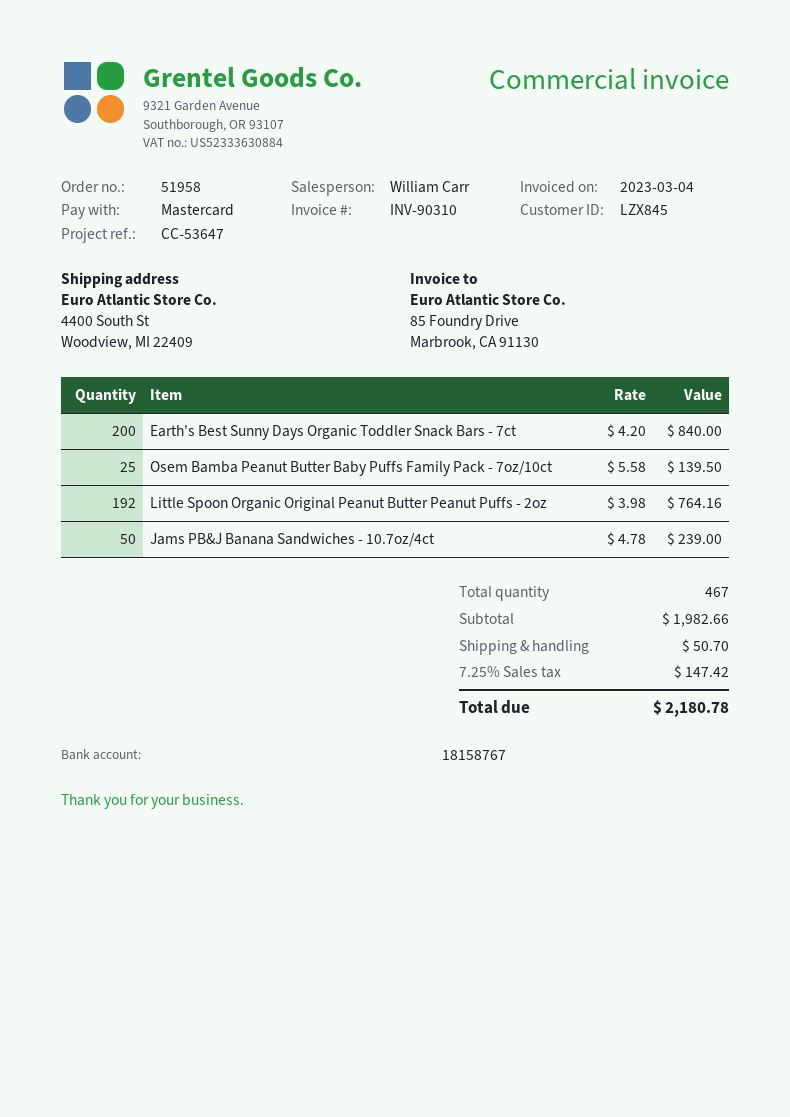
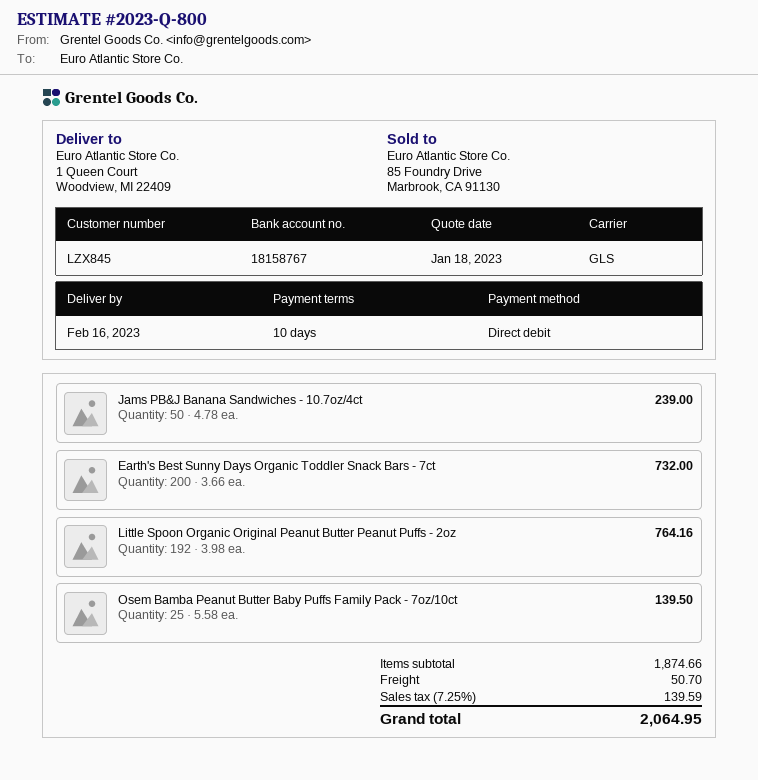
payment method: Mastercard -> direct debit
ship to: 4400 South St, Woodview, MI 22409 -> 1 Queen Court, Woodview, MI 22409
Earth's Best Sunny Days Organic Toddler Snack Bars - 7ct: 200 x 4.20 = 840.00 -> 200 x 3.66 = 732.00
subtotal: 1982.66 -> 1874.66
tax: 7.25% = 147.42 -> 7.25% = 139.59
total: 2180.78 -> 2064.95

